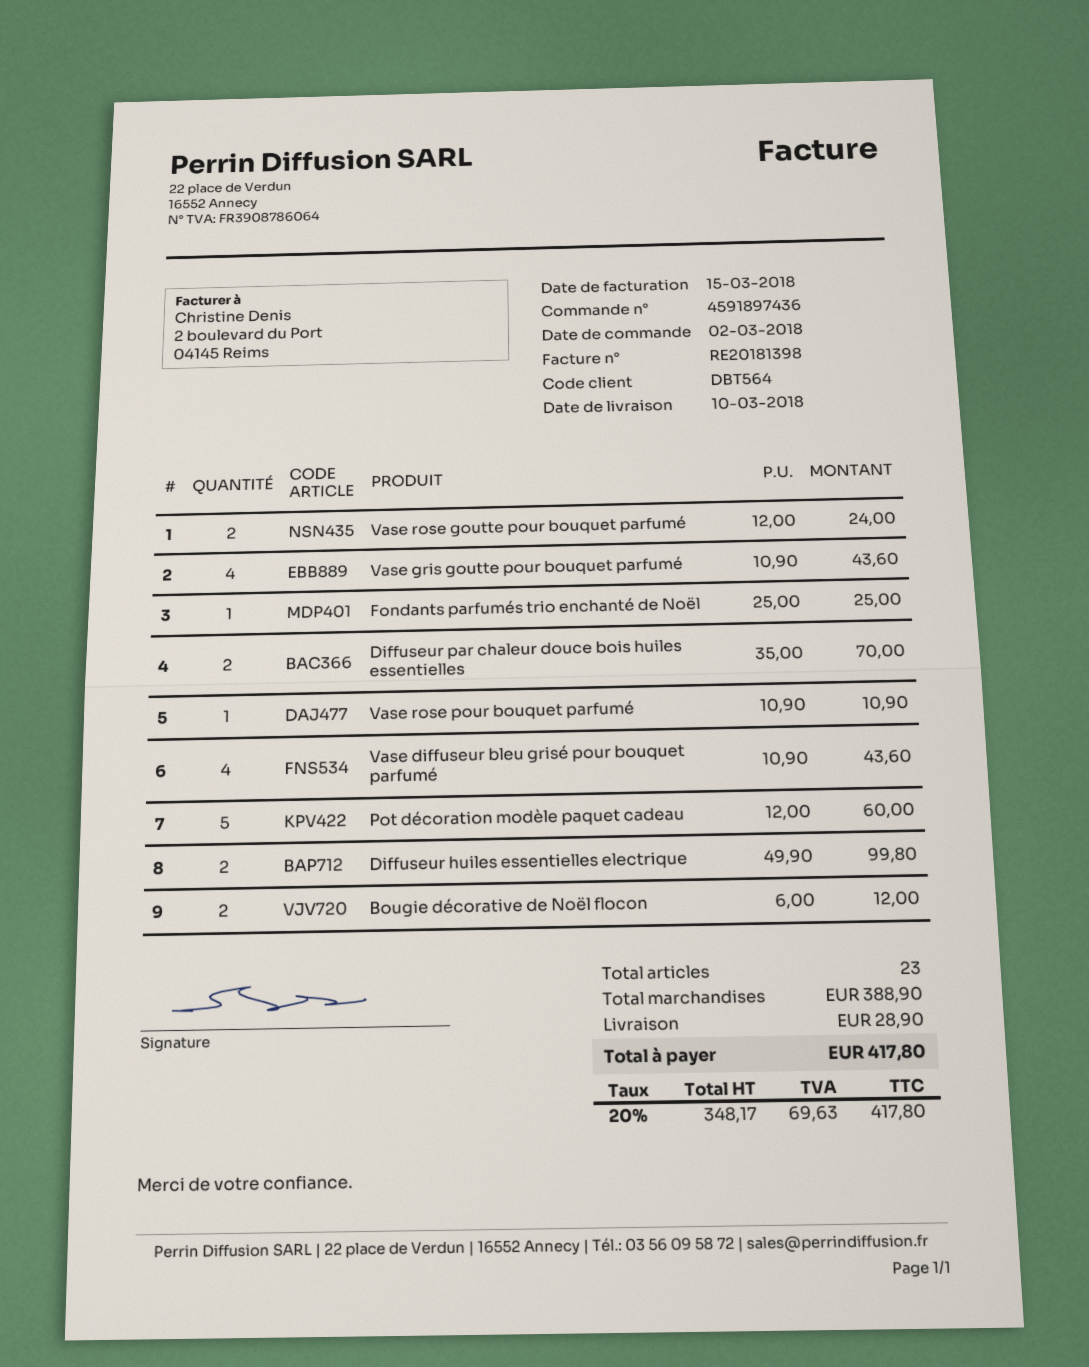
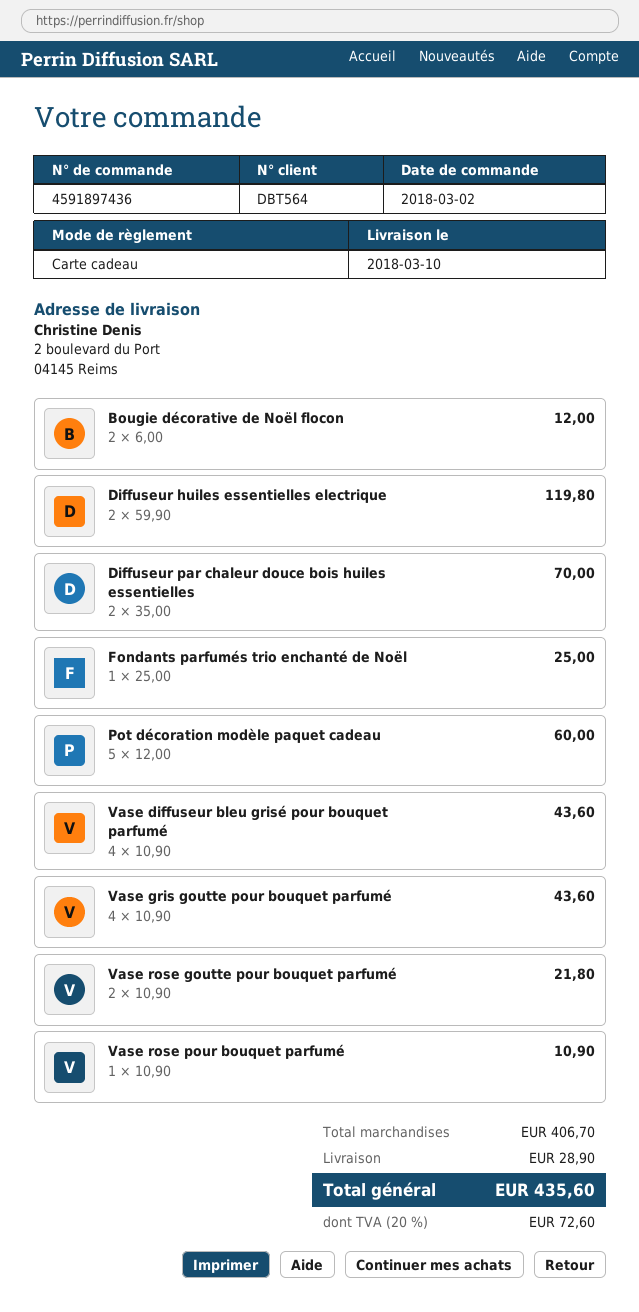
Vase rose goutte pour bouquet parfumé: 2 x 12.00 = 24.00 -> 2 x 10.90 = 21.80
Diffuseur huiles essentielles electrique: 2 x 49.90 = 99.80 -> 2 x 59.90 = 119.80
subtotal: 388.90 -> 406.70
tax: 20% = 69.63 -> 20% = 72.60
total: 417.80 -> 435.60

